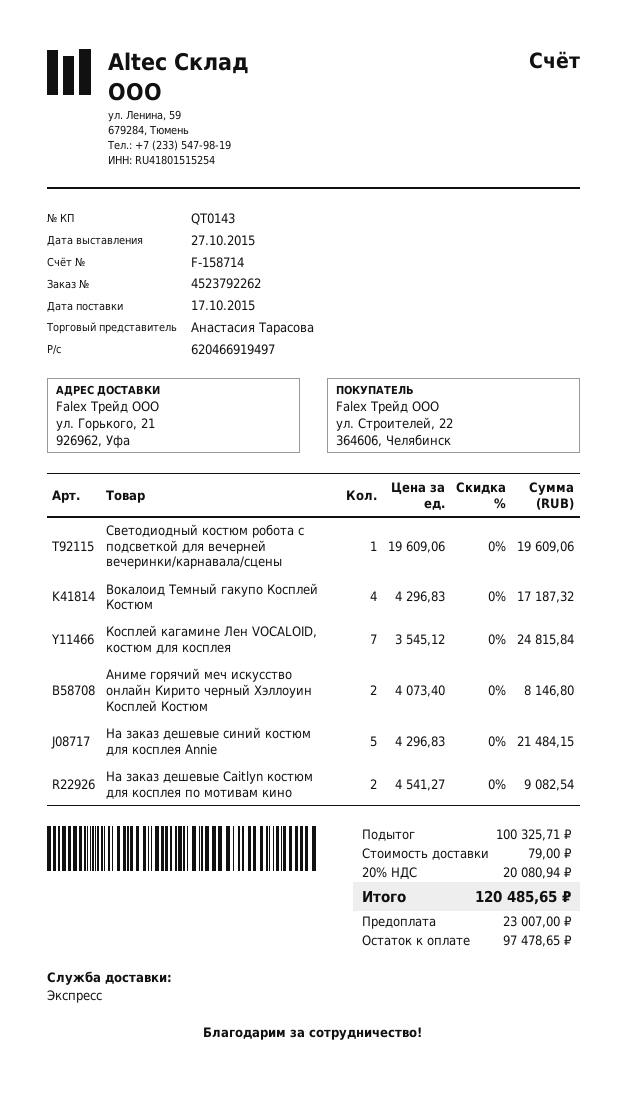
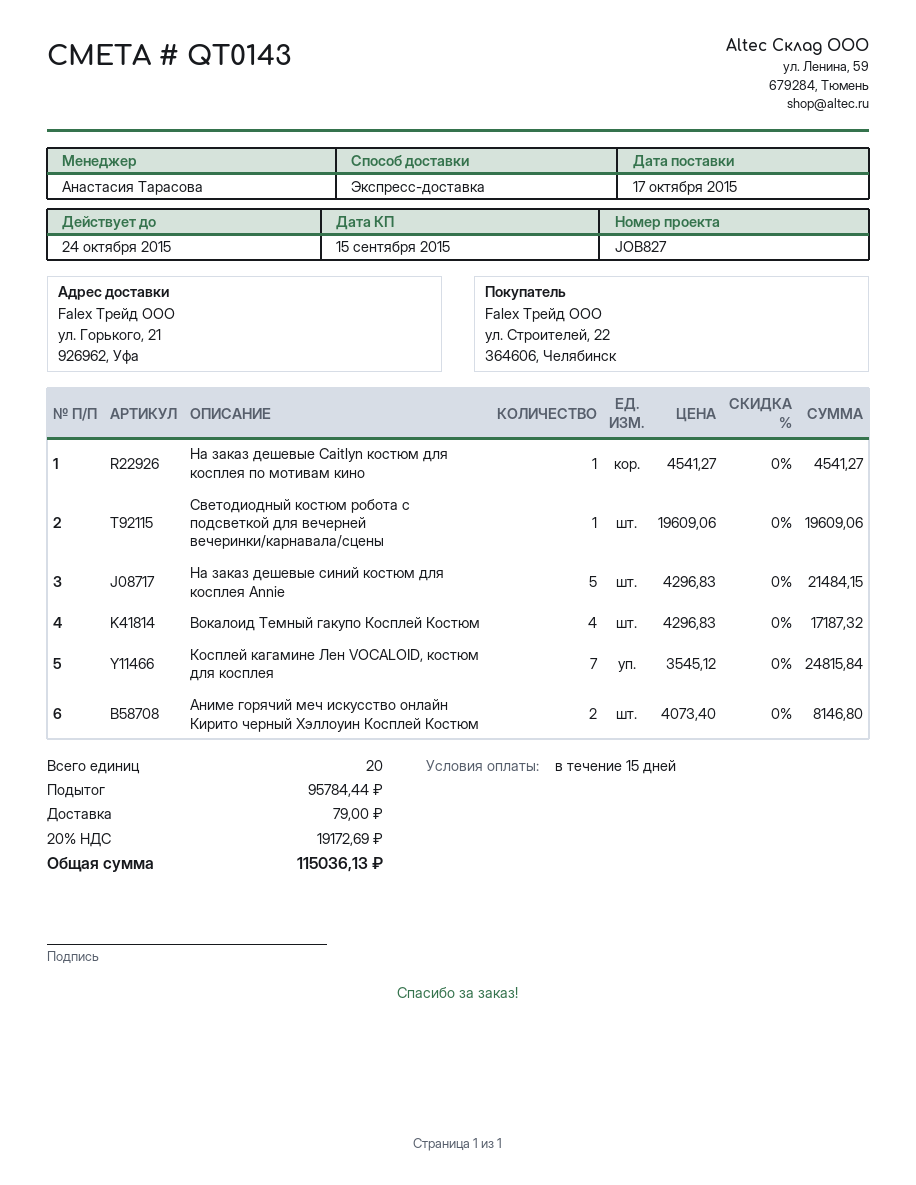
На заказ дешевые Caitlyn костюм для косплея по мотивам кино: 2 x 4541.27 = 9082.54 -> 1 x 4541.27 = 4541.27
subtotal: 100325.71 -> 95784.44
tax: 20% = 20080.94 -> 20% = 19172.69
total: 120485.65 -> 115036.13

